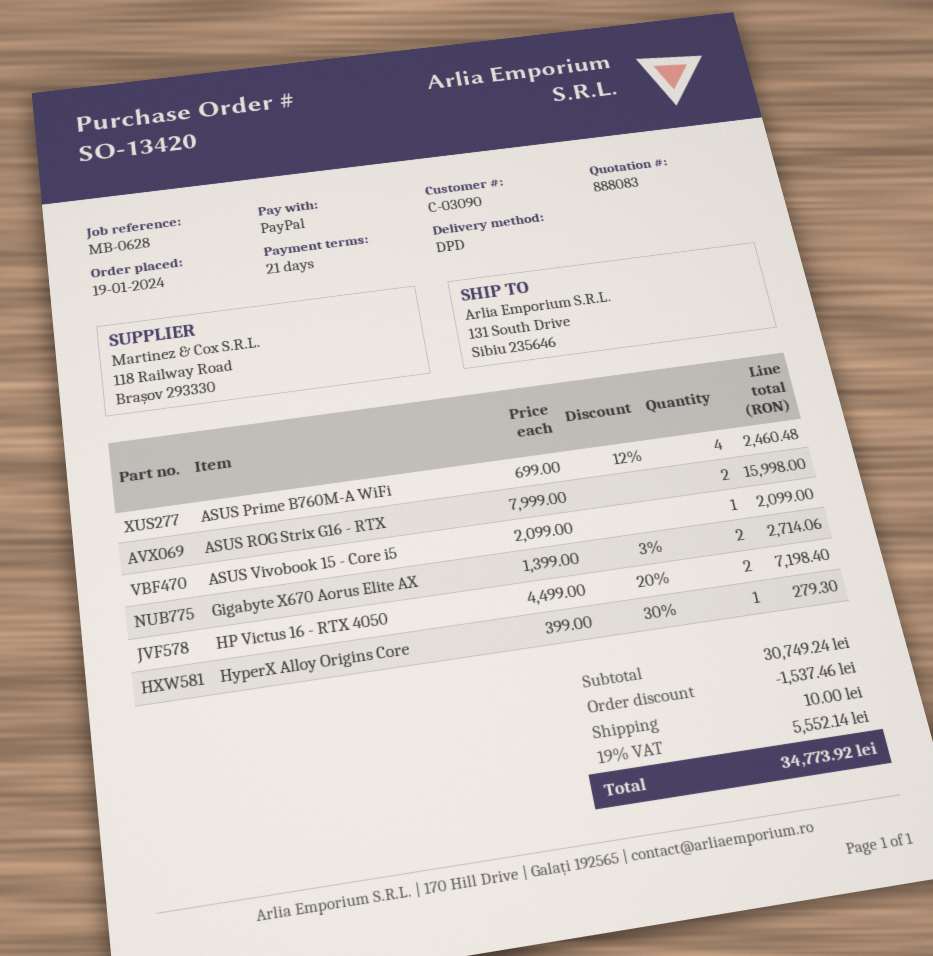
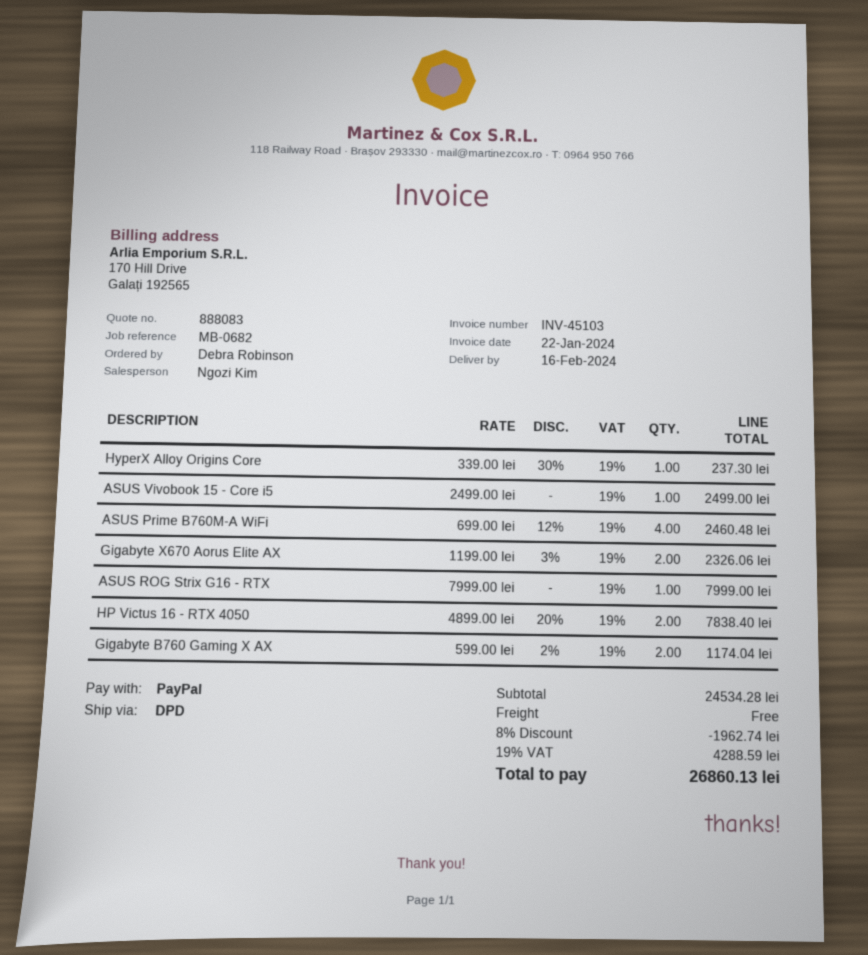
reference: MB-0628 -> MB-0682
ASUS ROG Strix G16 - RTX: 2 x 7999.00 = 15998.00 -> 1 x 7999.00 = 7999.00
ASUS Vivobook 15 - Core i5: 1 x 2099.00 = 2099.00 -> 1 x 2499.00 = 2499.00
Gigabyte X670 Aorus Elite AX: 2 x 1399.00 - 3% = 2714.06 -> 2 x 1199.00 - 3% = 2326.06
HP Victus 16 - RTX 4050: 2 x 4499.00 - 20% = 7198.40 -> 2 x 4899.00 - 20% = 7838.40
HyperX Alloy Origins Core: 1 x 399.00 - 30% = 279.30 -> 1 x 339.00 - 30% = 237.30
Gigabyte B760 Gaming X AX: none -> 2 x 599.00 - 2% = 1174.04
subtotal: 30749.24 -> 24534.28
discount: 1537.46 -> 1962.74
shipping: 10.00 -> 0.00
tax: 19% = 5552.14 -> 19% = 4288.59
total: 34773.92 -> 26860.13

